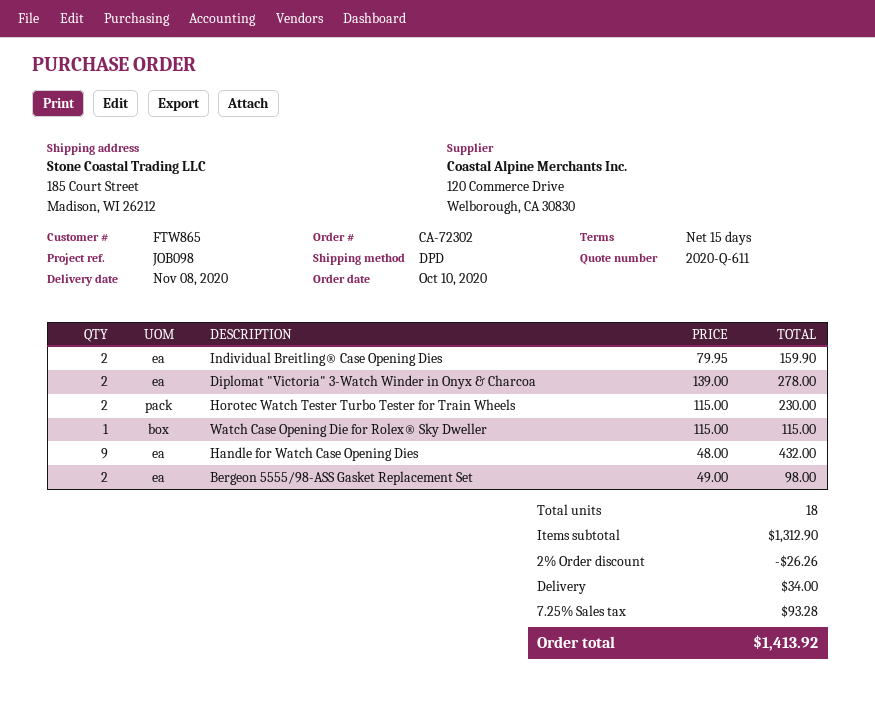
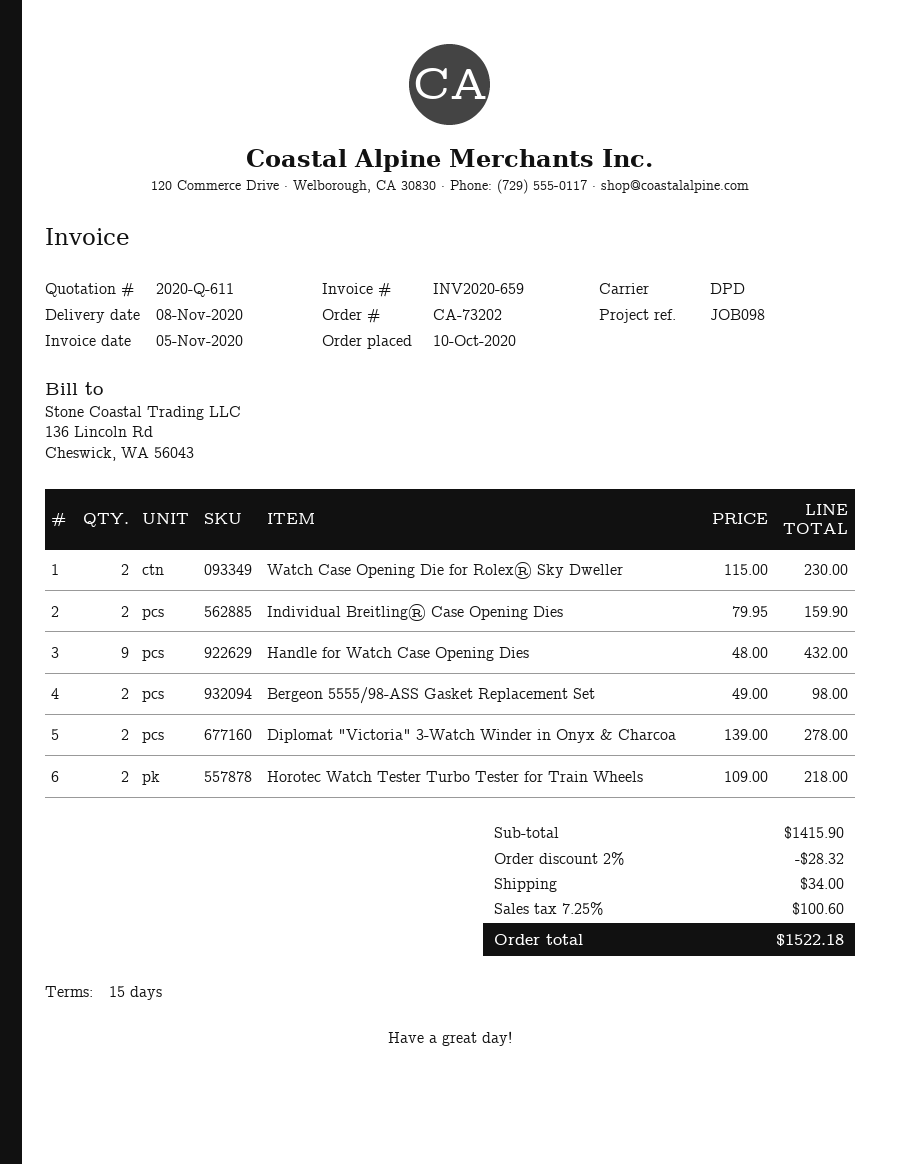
order number: CA-72302 -> CA-73202
Horotec Watch Tester Turbo Tester for Train Wheels: 2 x 115.00 = 230.00 -> 2 x 109.00 = 218.00
Watch Case Opening Die for Rolex® Sky Dweller: 1 x 115.00 = 115.00 -> 2 x 115.00 = 230.00
subtotal: 1312.90 -> 1415.90
discount: 2% = 26.26 -> 2% = 28.32
tax: 7.25% = 93.28 -> 7.25% = 100.60
total: 1413.92 -> 1522.18

